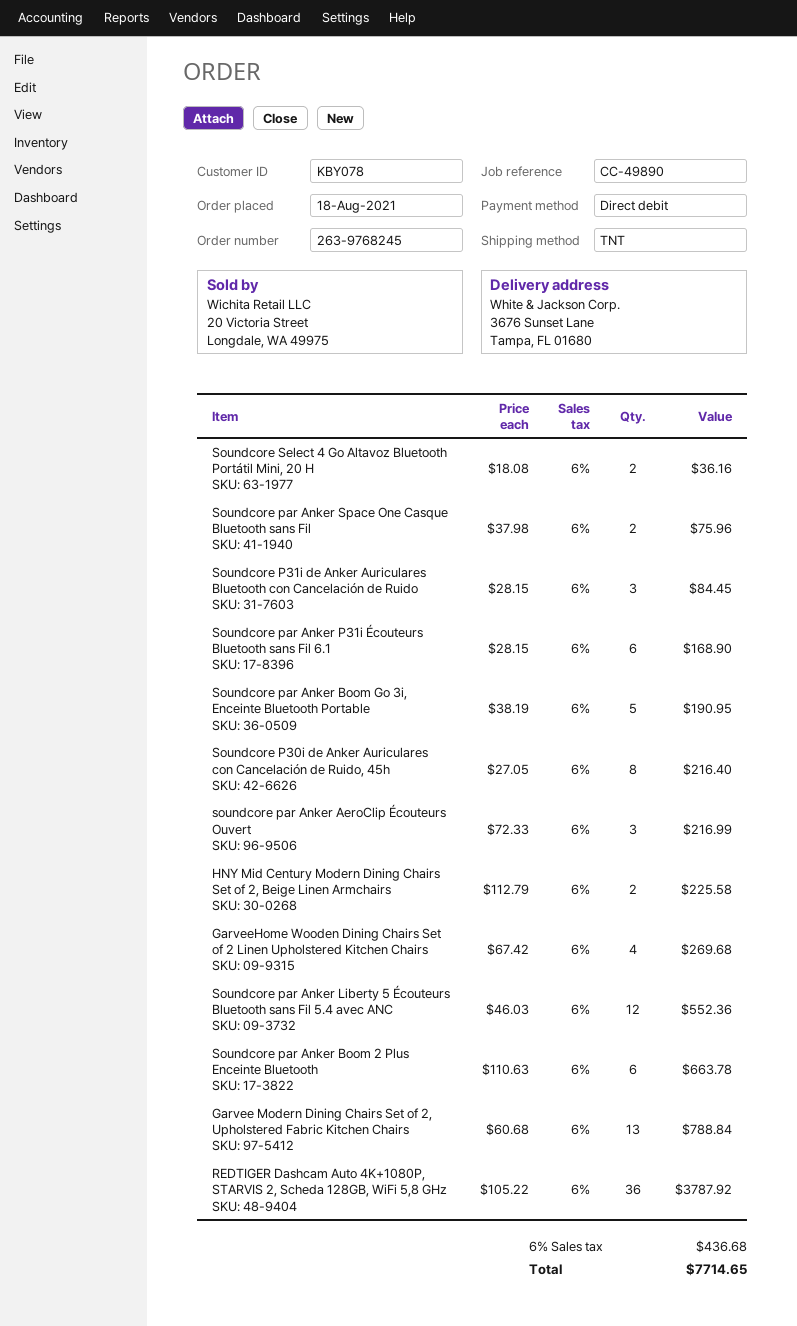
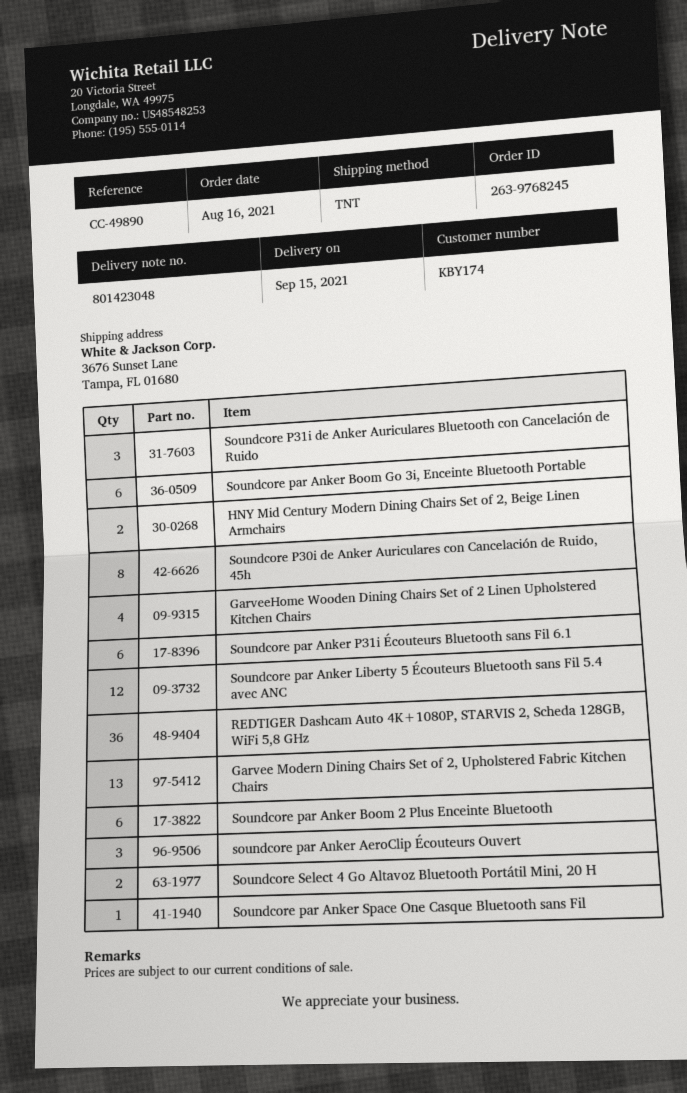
order date: 2021-08-18 -> 2021-08-16
customer number: KBY078 -> KBY174
Soundcore par Anker Space One Casque Bluetooth sans Fil: 2 -> 1
Soundcore par Anker Boom Go 3i, Enceinte Bluetooth Portable: 5 -> 6

